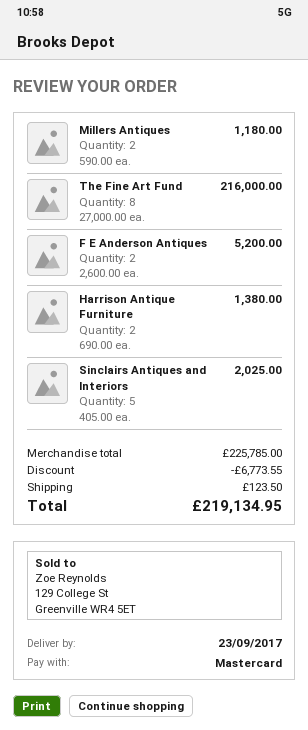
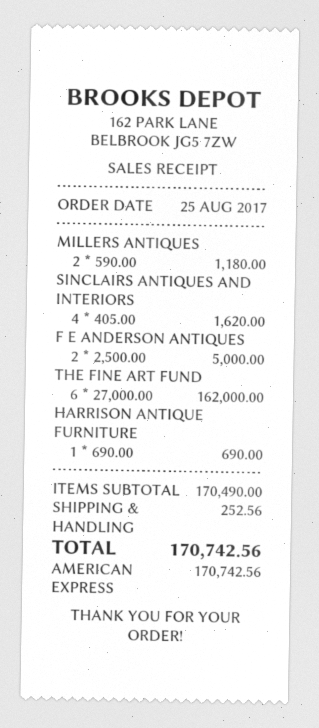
payment method: Mastercard -> American Express
The Fine Art Fund: 8 x 27000.00 = 216000.00 -> 6 x 27000.00 = 162000.00
F E Anderson Antiques: 2 x 2600.00 = 5200.00 -> 2 x 2500.00 = 5000.00
Harrison Antique Furniture: 2 x 690.00 = 1380.00 -> 1 x 690.00 = 690.00
Sinclairs Antiques and Interiors: 5 x 405.00 = 2025.00 -> 4 x 405.00 = 1620.00
subtotal: 225785.00 -> 170490.00
discount: 6773.55 -> none
shipping: 123.50 -> 252.56
total: 219134.95 -> 170742.56

